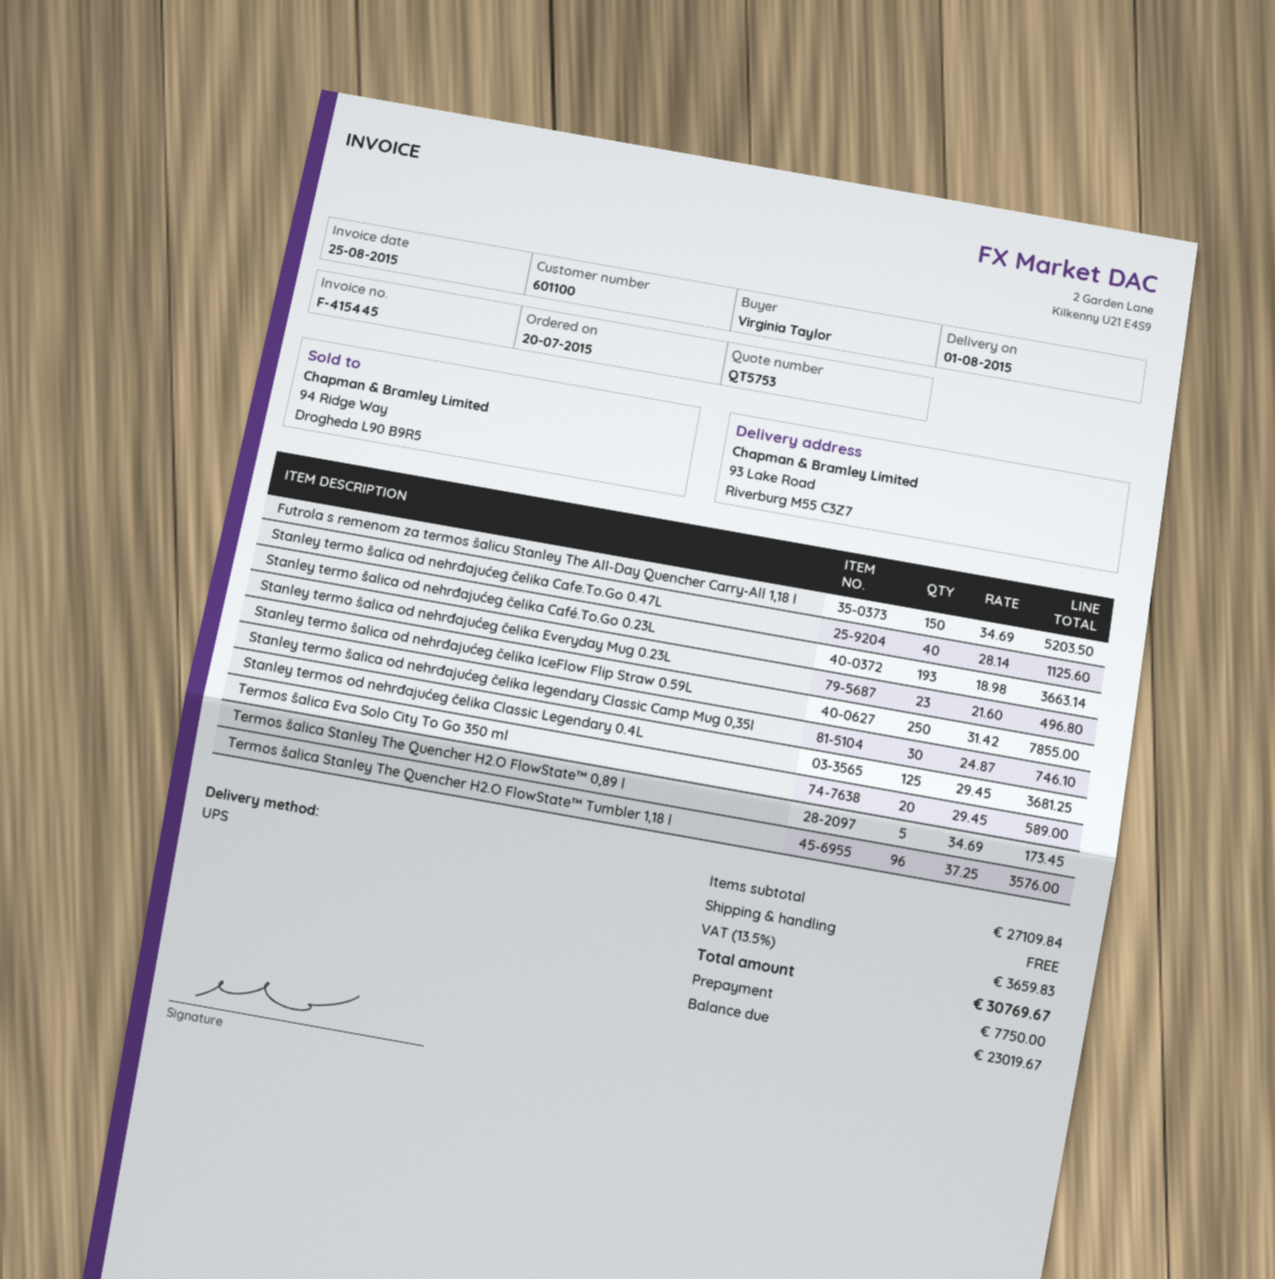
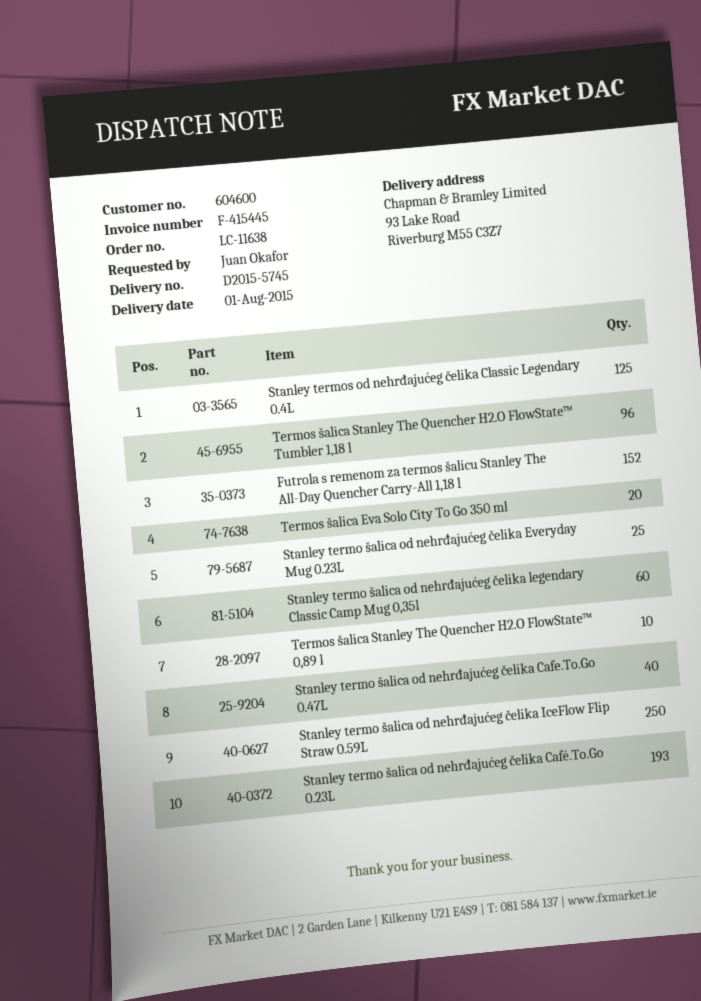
customer number: 601100 -> 604600
ordered by: Virginia Taylor -> Juan Okafor
Futrola s remenom za termos šalicu Stanley The All-Day Quencher Carry-All 1,18 l: 150 -> 152
Stanley termo šalica od nehrđajućeg čelika Everyday Mug 0.23L: 23 -> 25
Stanley termo šalica od nehrđajućeg čelika legendary Classic Camp Mug 0,35l: 30 -> 60
Termos šalica Stanley The Quencher H2.O FlowState™ 0,89 l: 5 -> 10

